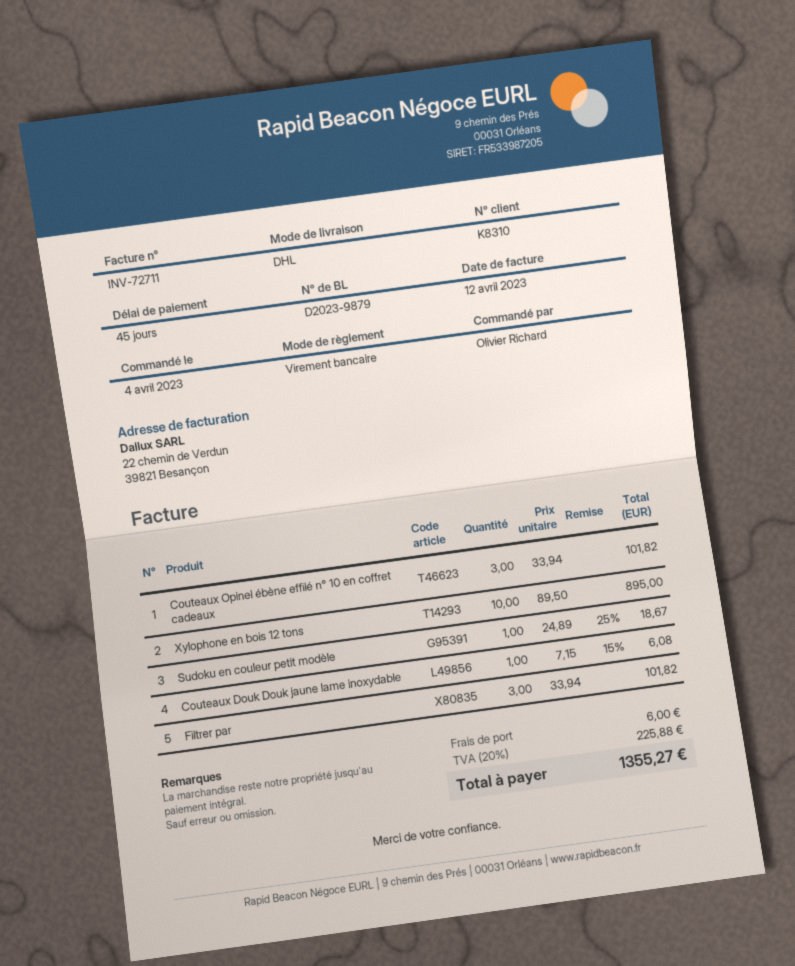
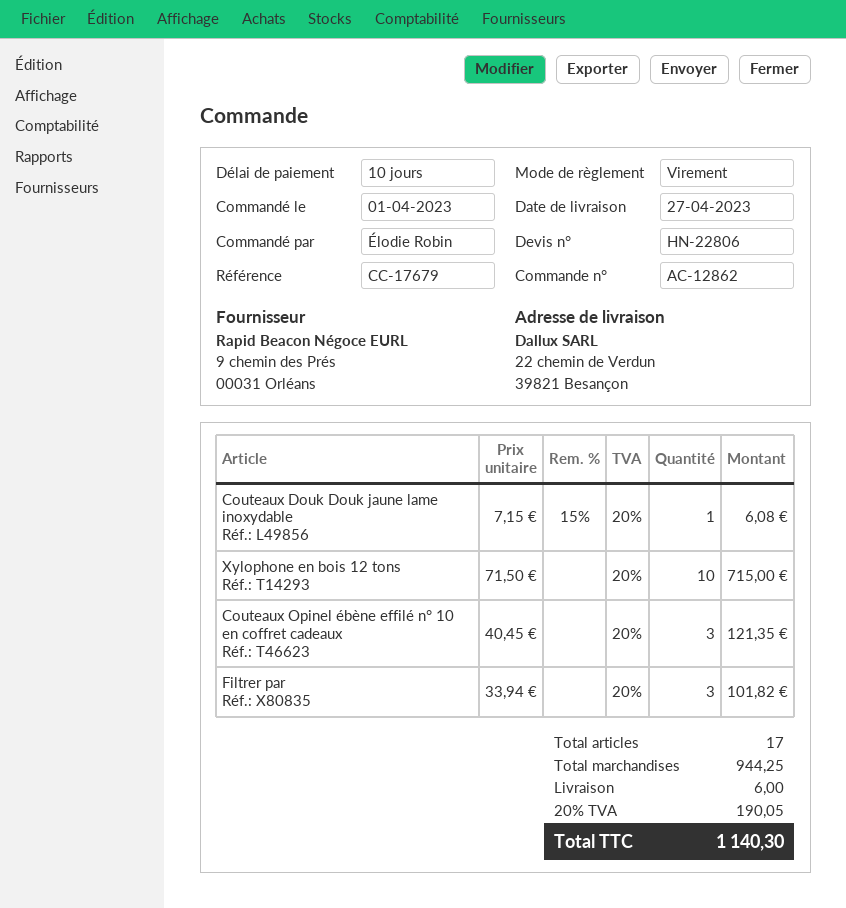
order date: 2023-04-04 -> 2023-04-01
payment terms: 45 days -> 10 days
ordered by: Olivier Richard -> Élodie Robin
Couteaux Opinel ébène effilé n° 10 en coffret cadeaux: 3 x 33.94 = 101.82 -> 3 x 40.45 = 121.35
Xylophone en bois 12 tons: 10 x 89.50 = 895.00 -> 10 x 71.50 = 715.00
Sudoku en couleur petit modèle: 1 x 24.89 - 25% = 18.67 -> none
tax: 20% = 225.88 -> 20% = 190.05
total: 1355.27 -> 1140.30

